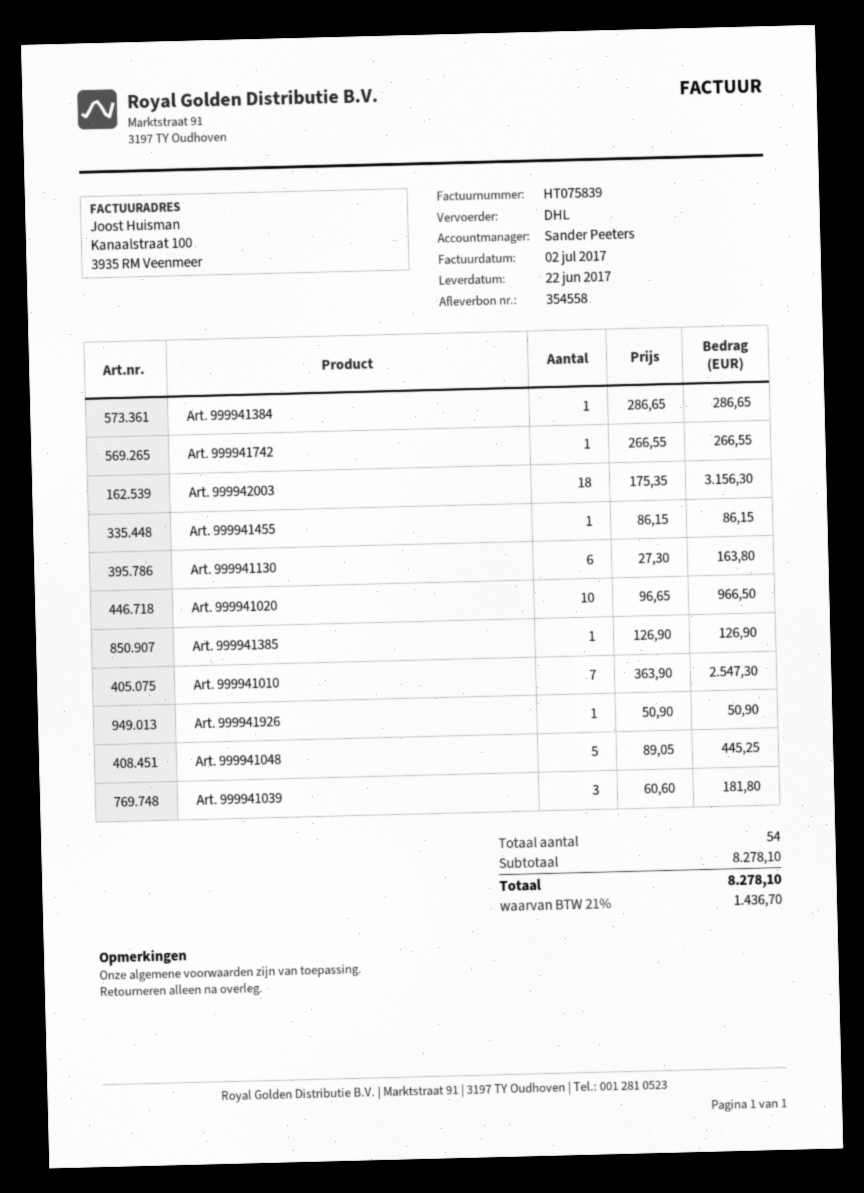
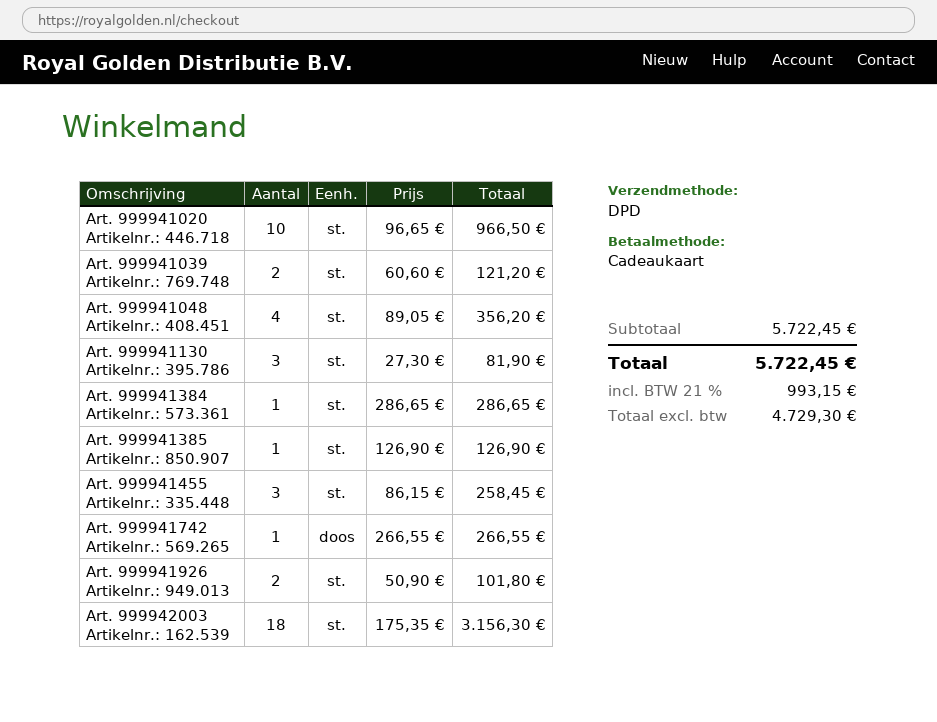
shipping method: DHL -> DPD
Art. 999941455: 1 x 86.15 = 86.15 -> 3 x 86.15 = 258.45
Art. 999941130: 6 x 27.30 = 163.80 -> 3 x 27.30 = 81.90
Art. 999941010: 7 x 363.90 = 2547.30 -> none
Art. 999941926: 1 x 50.90 = 50.90 -> 2 x 50.90 = 101.80
Art. 999941048: 5 x 89.05 = 445.25 -> 4 x 89.05 = 356.20
Art. 999941039: 3 x 60.60 = 181.80 -> 2 x 60.60 = 121.20
subtotal: 8278.10 -> 5722.45
tax: 21% = 1436.70 -> 21% = 993.15
total: 8278.10 -> 5722.45

